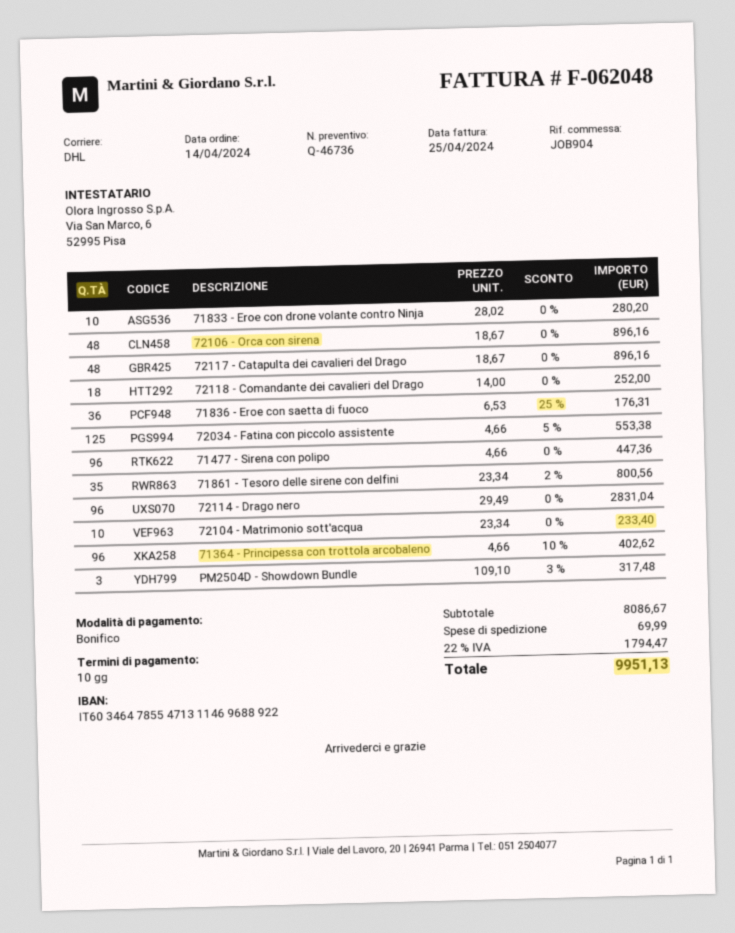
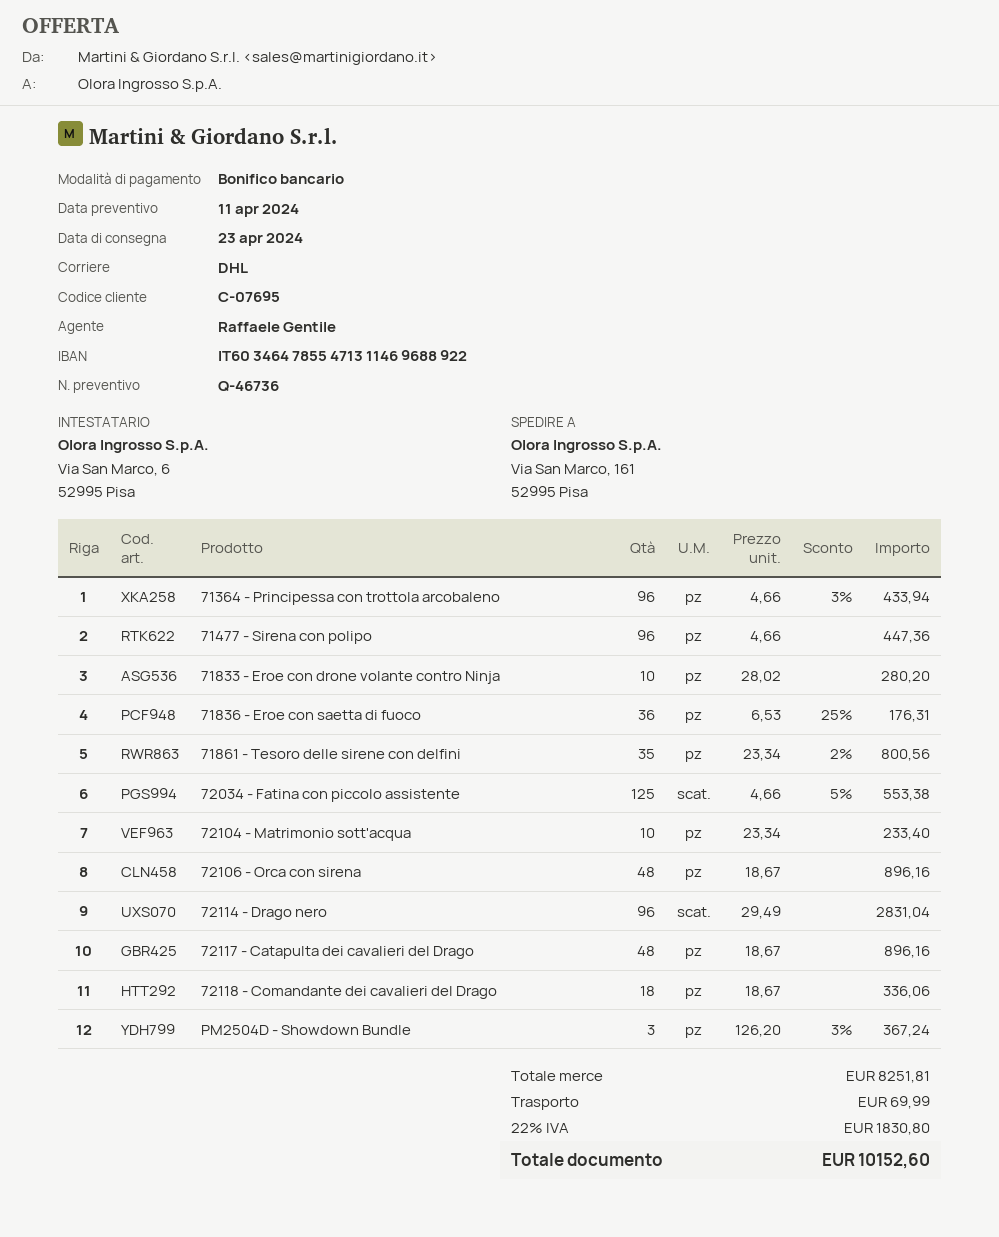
72118 - Comandante dei cavalieri del Drago: 18 x 14.00 = 252.00 -> 18 x 18.67 = 336.06
71364 - Principessa con trottola arcobaleno: 96 x 4.66 - 10% = 402.62 -> 96 x 4.66 - 3% = 433.94
PM2504D - Showdown Bundle: 3 x 109.10 - 3% = 317.48 -> 3 x 126.20 - 3% = 367.24
subtotal: 8086.67 -> 8251.81
tax: 22% = 1794.47 -> 22% = 1830.80
total: 9951.13 -> 10152.60

